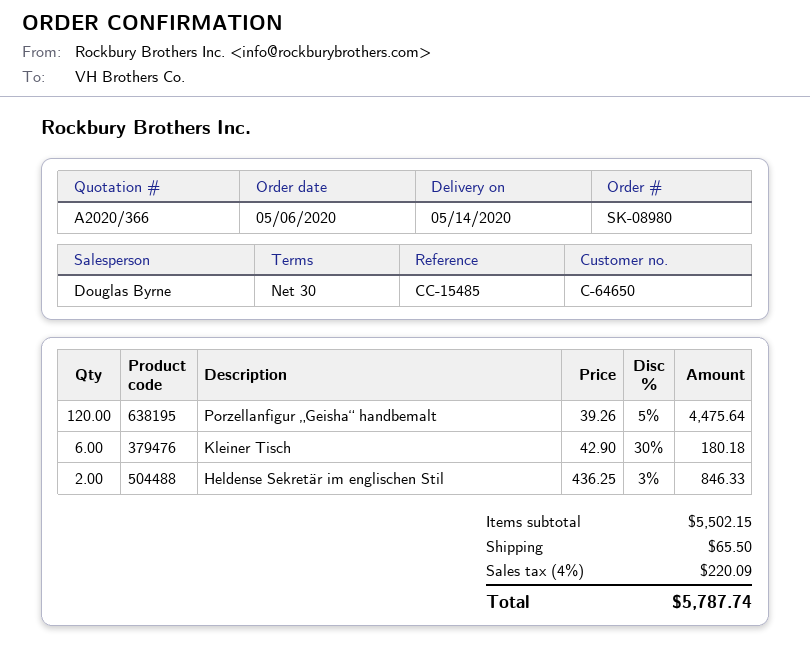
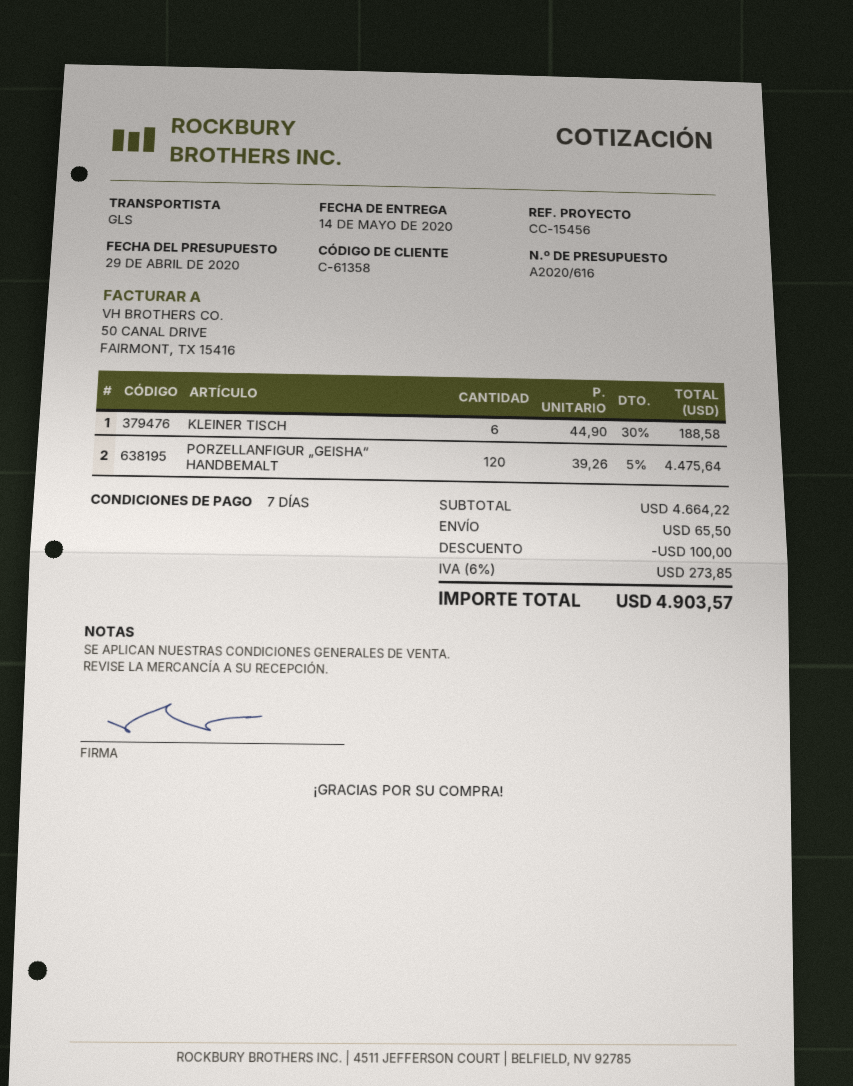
quote number: A2020/366 -> A2020/616
payment terms: 30 days -> 7 days
customer number: C-64650 -> C-61358
reference: CC-15485 -> CC-15456
Kleiner Tisch: 6 x 42.90 - 30% = 180.18 -> 6 x 44.90 - 30% = 188.58
Heldense Sekretär im englischen Stil: 2 x 436.25 - 3% = 846.33 -> none
subtotal: 5502.15 -> 4664.22
discount: none -> 100.00
tax: 4% = 220.09 -> 6% = 273.85
total: 5787.74 -> 4903.57

